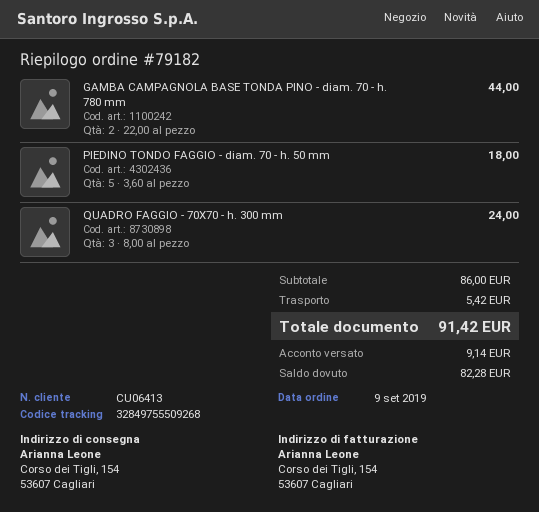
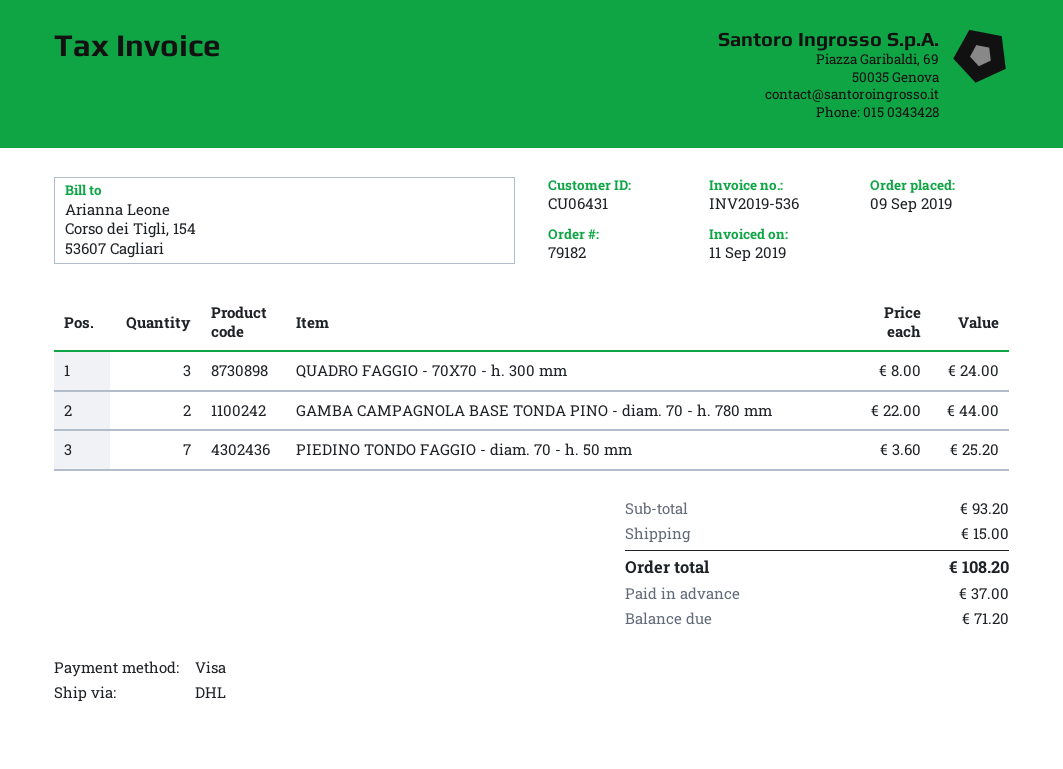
customer number: CU06413 -> CU06431
PIEDINO TONDO FAGGIO - diam. 70 - h. 50 mm: 5 x 3.60 = 18.00 -> 7 x 3.60 = 25.20
subtotal: 86.00 -> 93.20
shipping: 5.42 -> 15.00
total: 91.42 -> 108.20
deposit: 9.14 -> 37.00
balance: 82.28 -> 71.20

